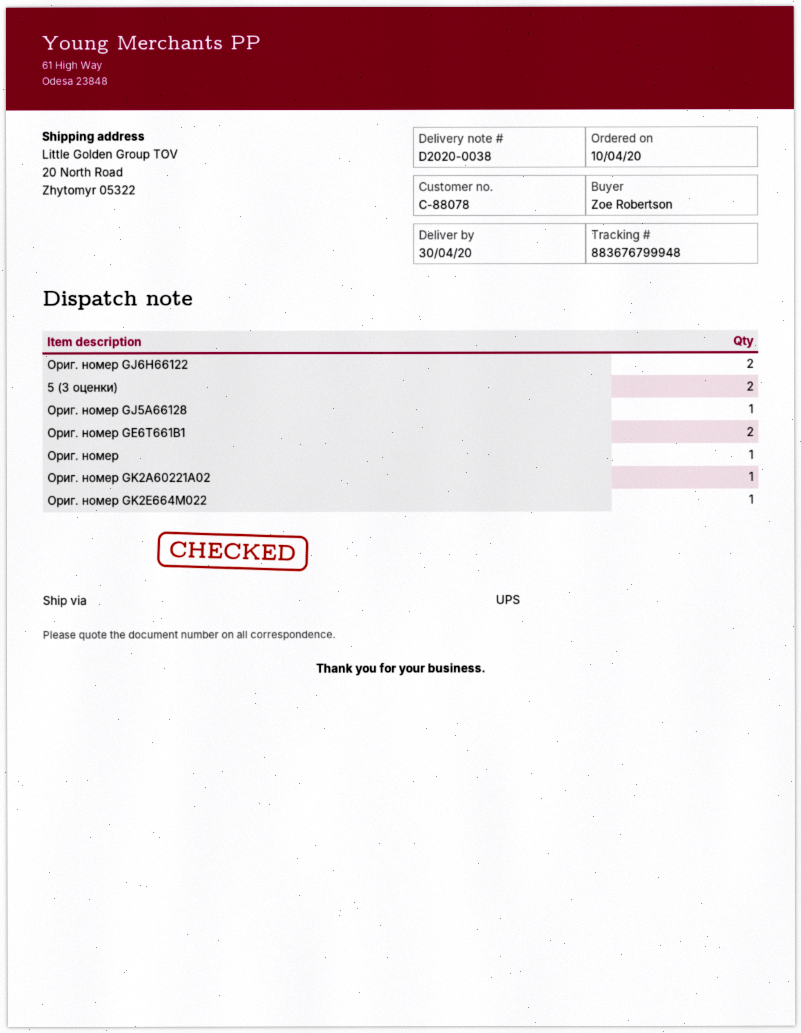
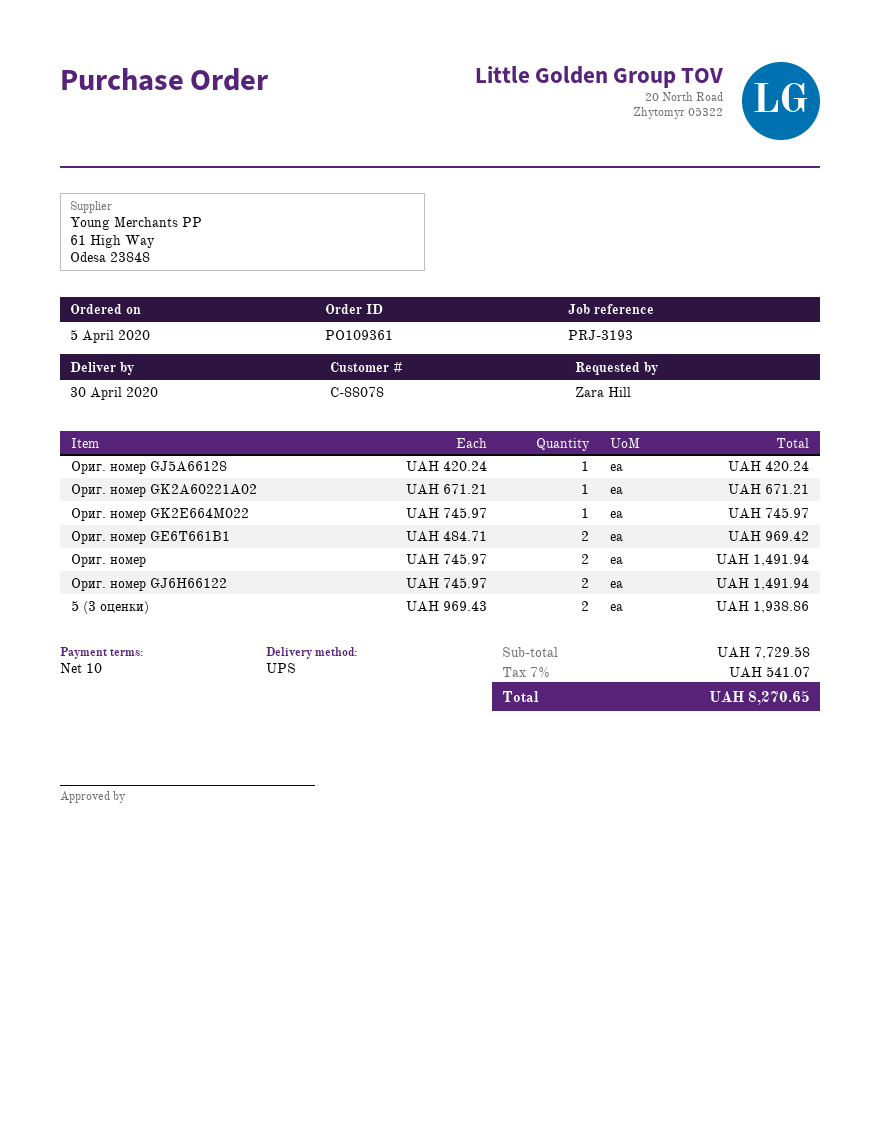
order date: 2020-04-10 -> 2020-04-05
ordered by: Zoe Robertson -> Zara Hill
Ориг. номер: 1 -> 2

